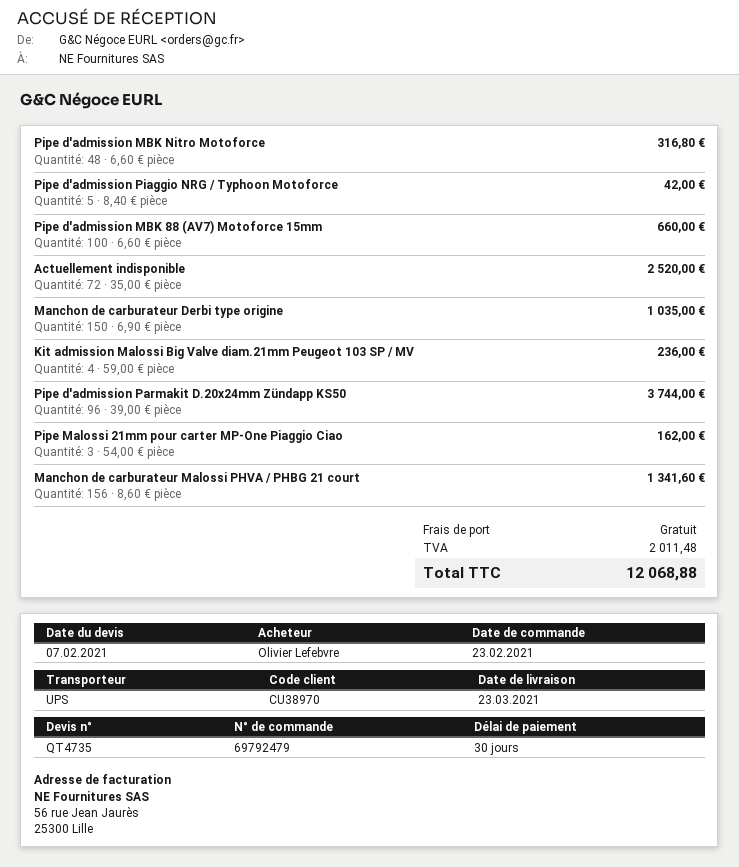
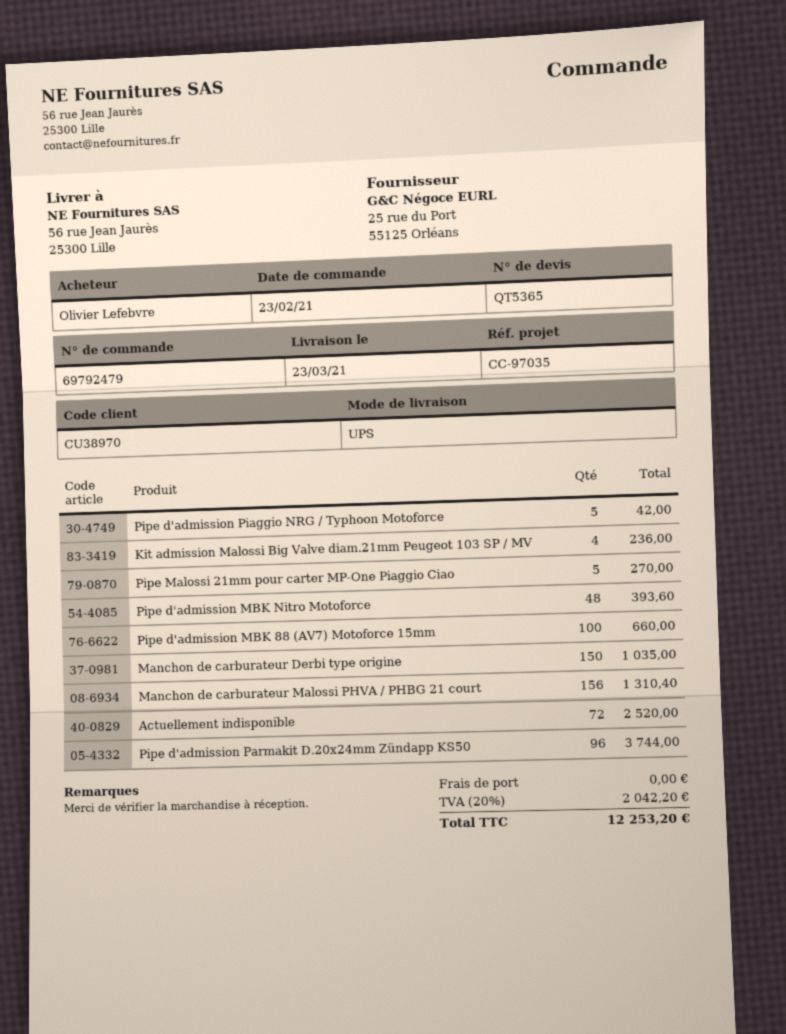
quote number: QT4735 -> QT5365
Pipe d'admission MBK Nitro Motoforce: 48 for 316.80 -> 48 for 393.60
Pipe Malossi 21mm pour carter MP-One Piaggio Ciao: 3 for 162.00 -> 5 for 270.00
Manchon de carburateur Malossi PHVA / PHBG 21 court: 156 for 1341.60 -> 156 for 1310.40
tax: 2011.48 -> 2042.20
total: 12068.88 -> 12253.20

